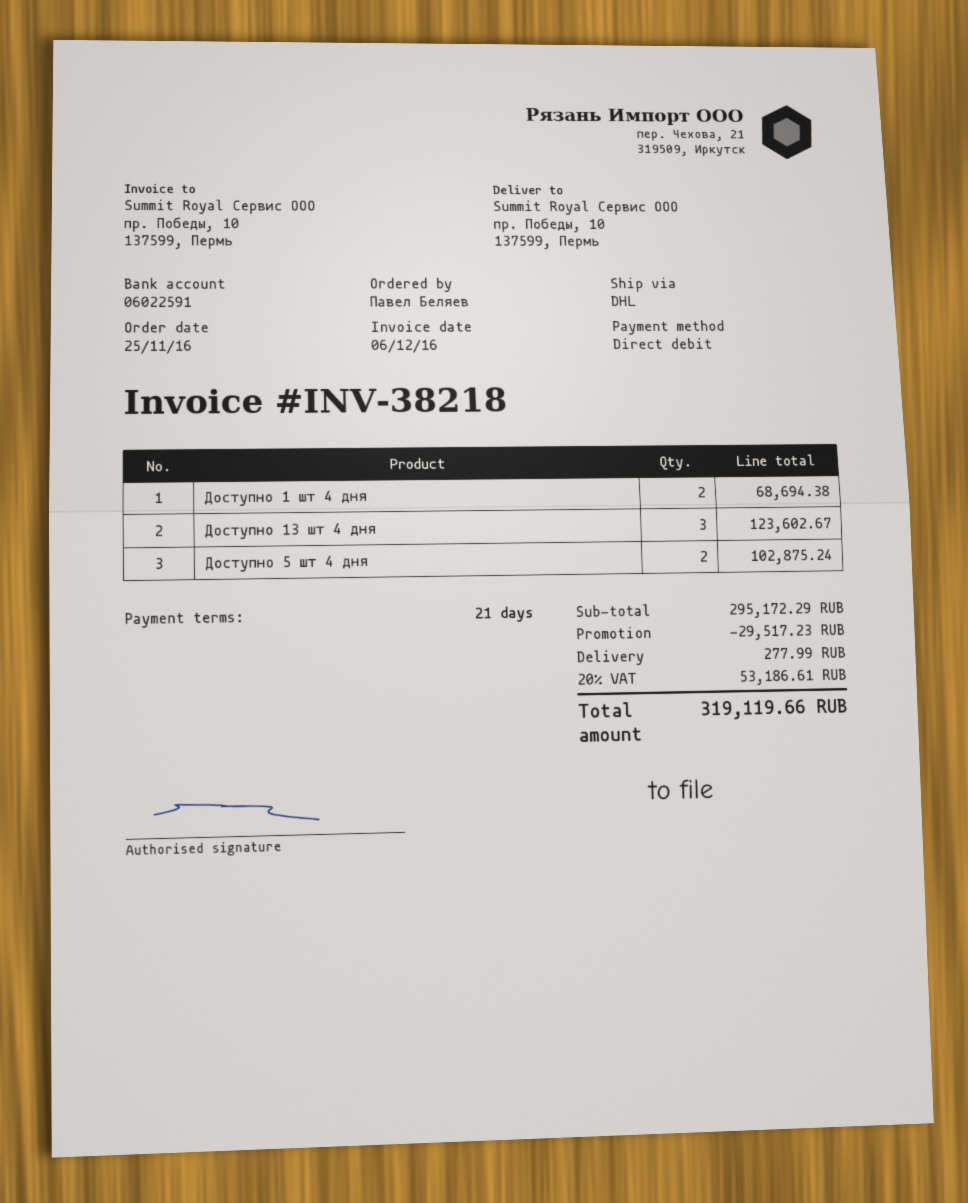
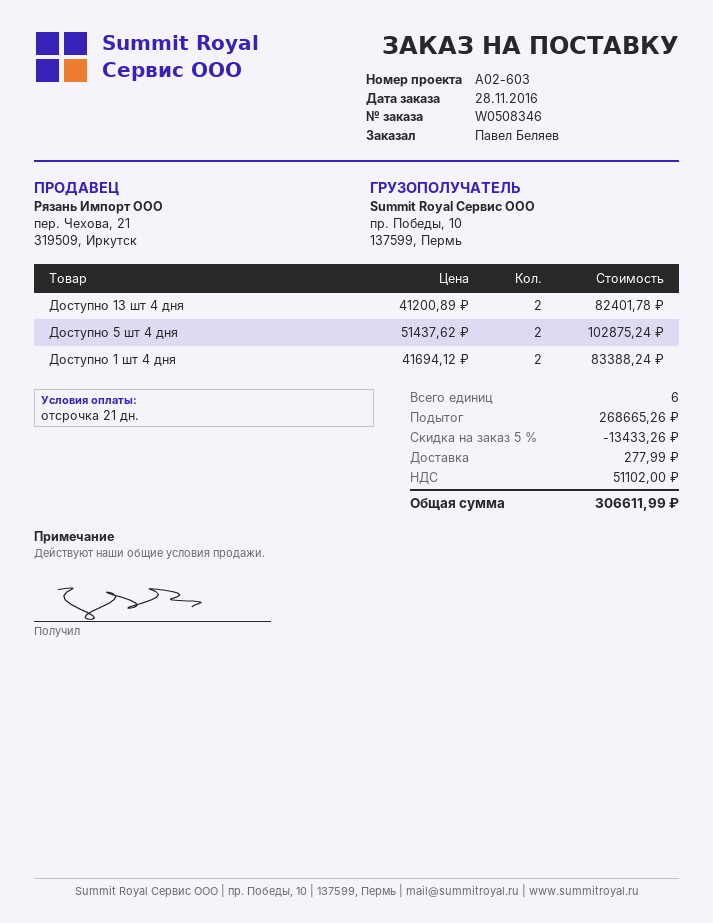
order date: 2016-11-25 -> 2016-11-28
Доступно 1 шт 4 дня: 2 for 68694.38 -> 2 for 83388.24
Доступно 13 шт 4 дня: 3 for 123602.67 -> 2 for 82401.78
subtotal: 295172.29 -> 268665.26
discount: 29517.23 -> 13433.26
tax: 53186.61 -> 51102.00
total: 319119.66 -> 306611.99

